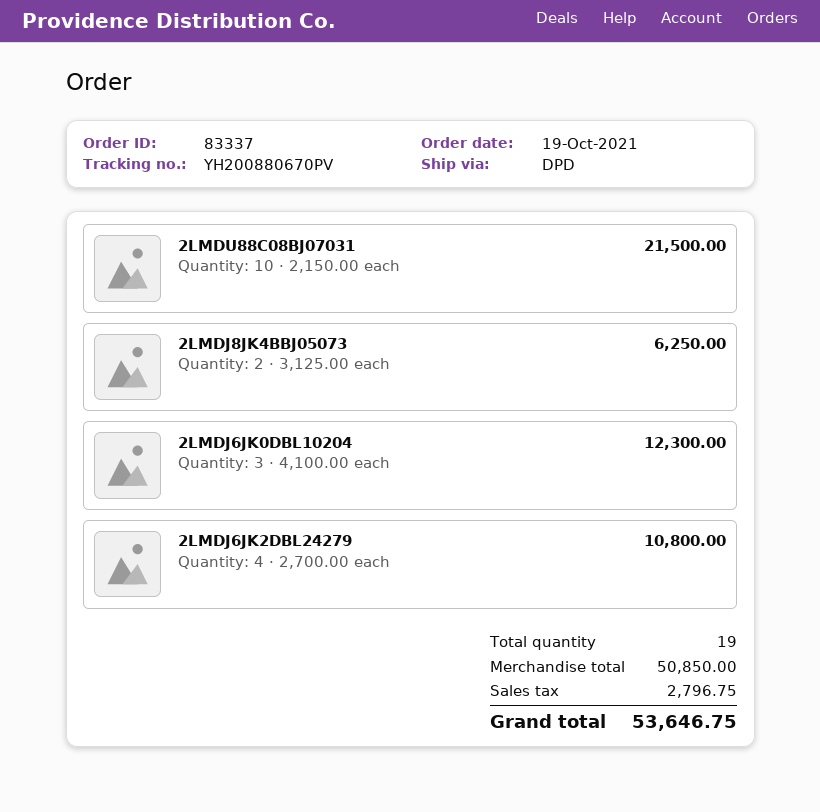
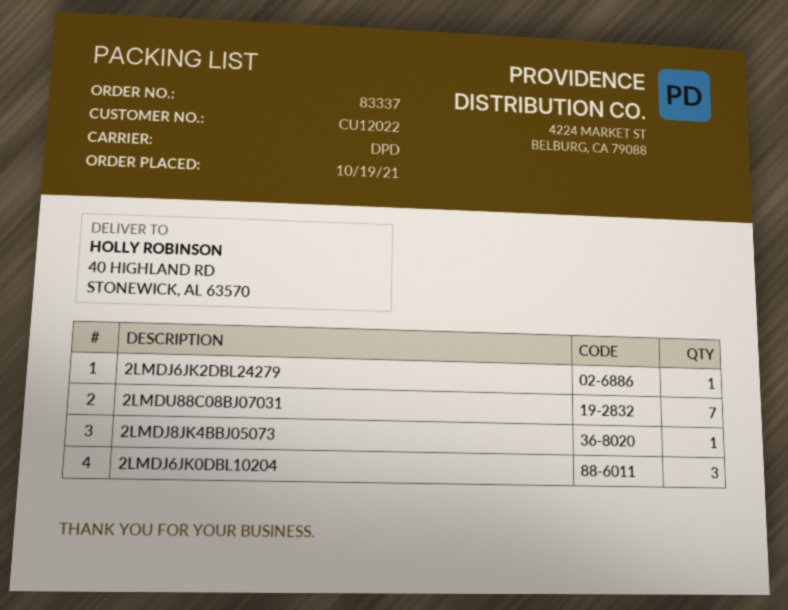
2LMDU88C08BJ07031: 10 -> 7
2LMDJ8JK4BBJ05073: 2 -> 1
2LMDJ6JK2DBL24279: 4 -> 1

